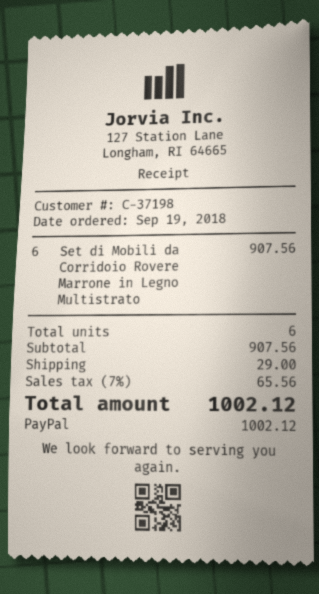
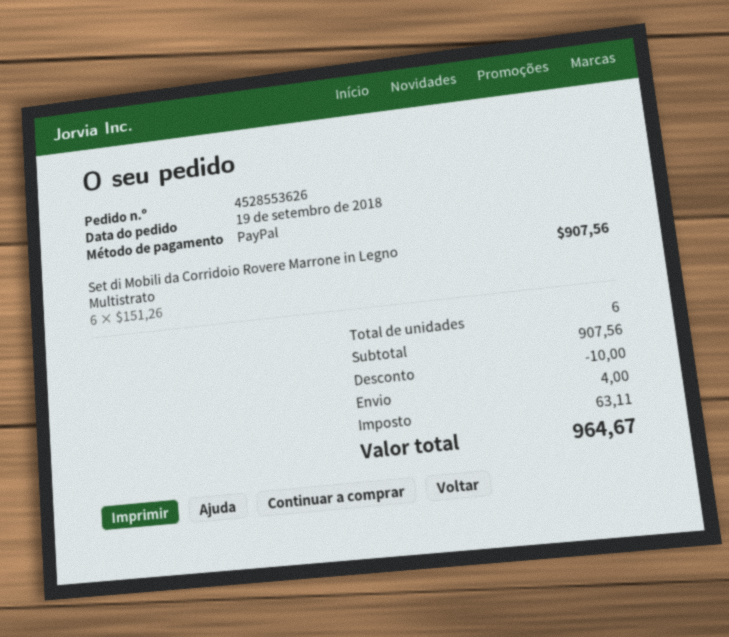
discount: none -> 10.00
shipping: 29.00 -> 4.00
tax: 65.56 -> 63.11
total: 1002.12 -> 964.67

